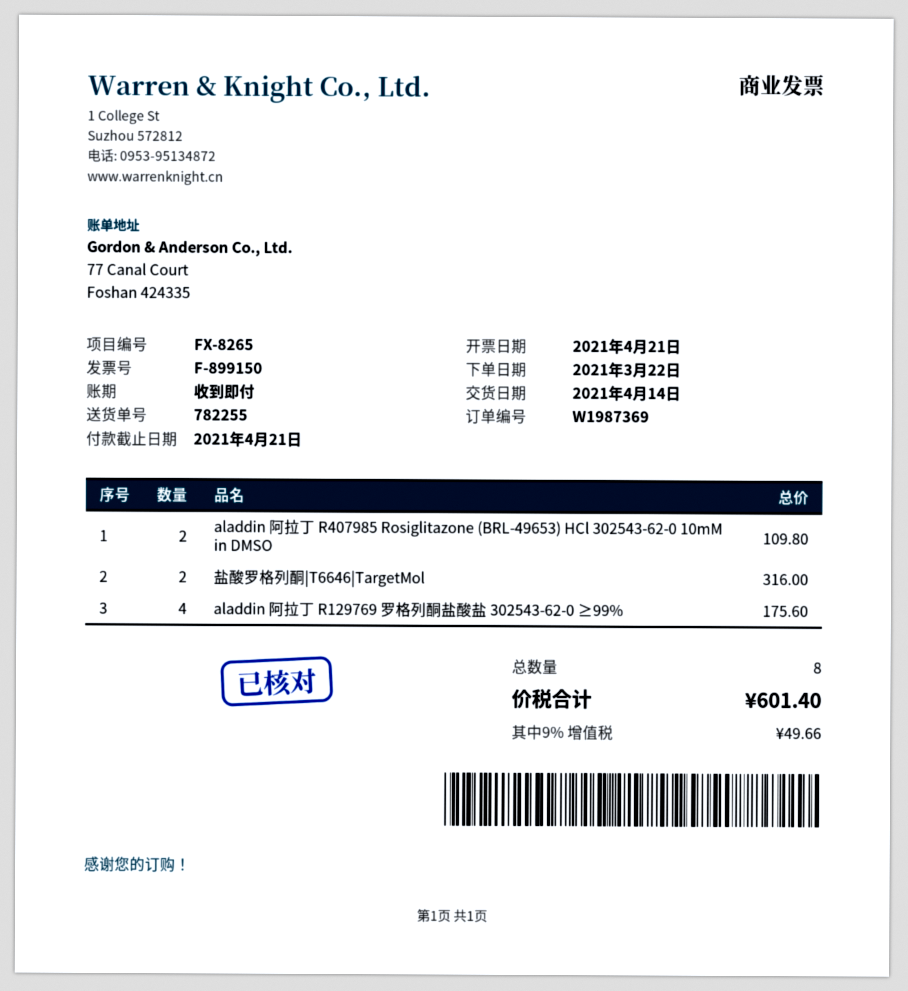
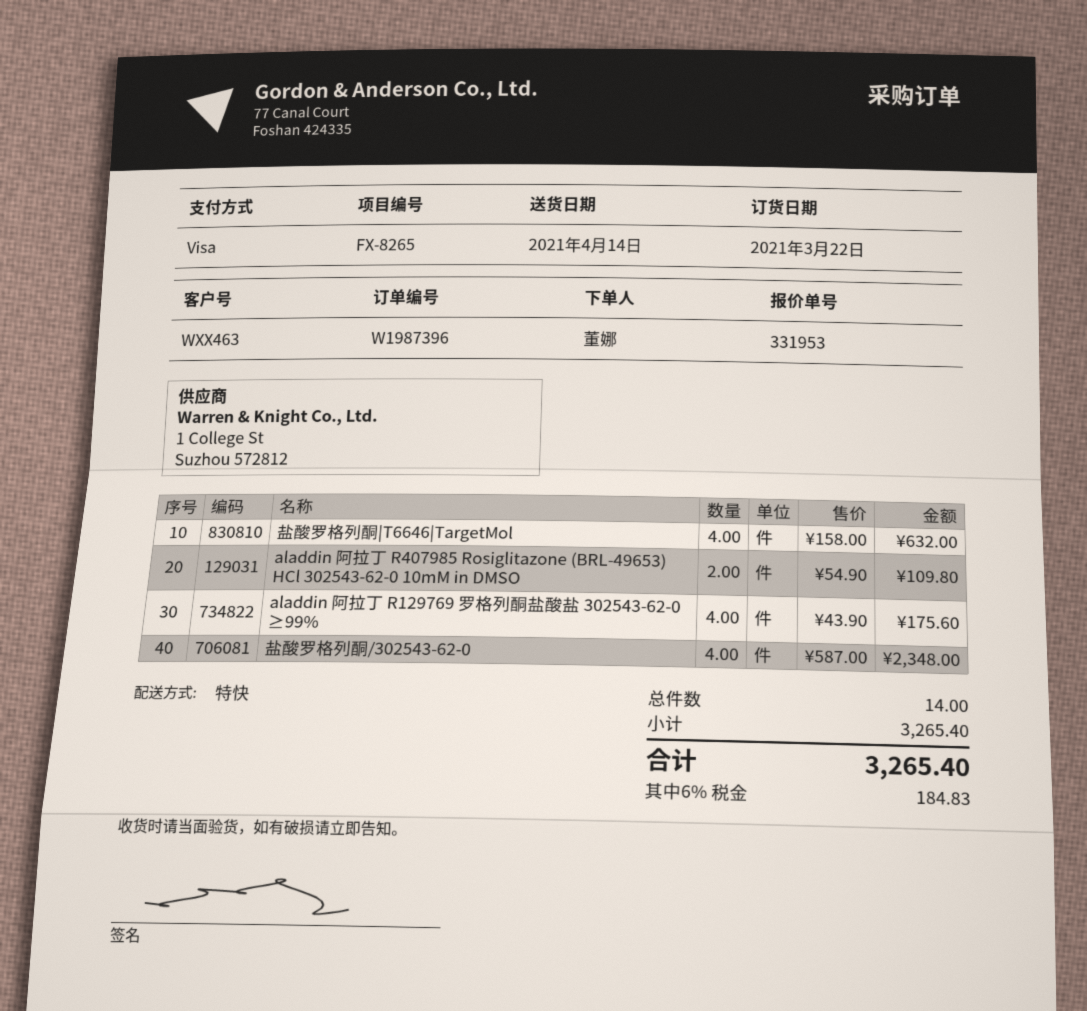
order number: W1987369 -> W1987396
盐酸罗格列酮|T6646|TargetMol: 2 for 316.00 -> 4 for 632.00
盐酸罗格列酮/302543-62-0: none -> 4 for 2348.00
total quantity: 8 -> 14
tax: 9% = 49.66 -> 6% = 184.83
total: 601.40 -> 3265.40

